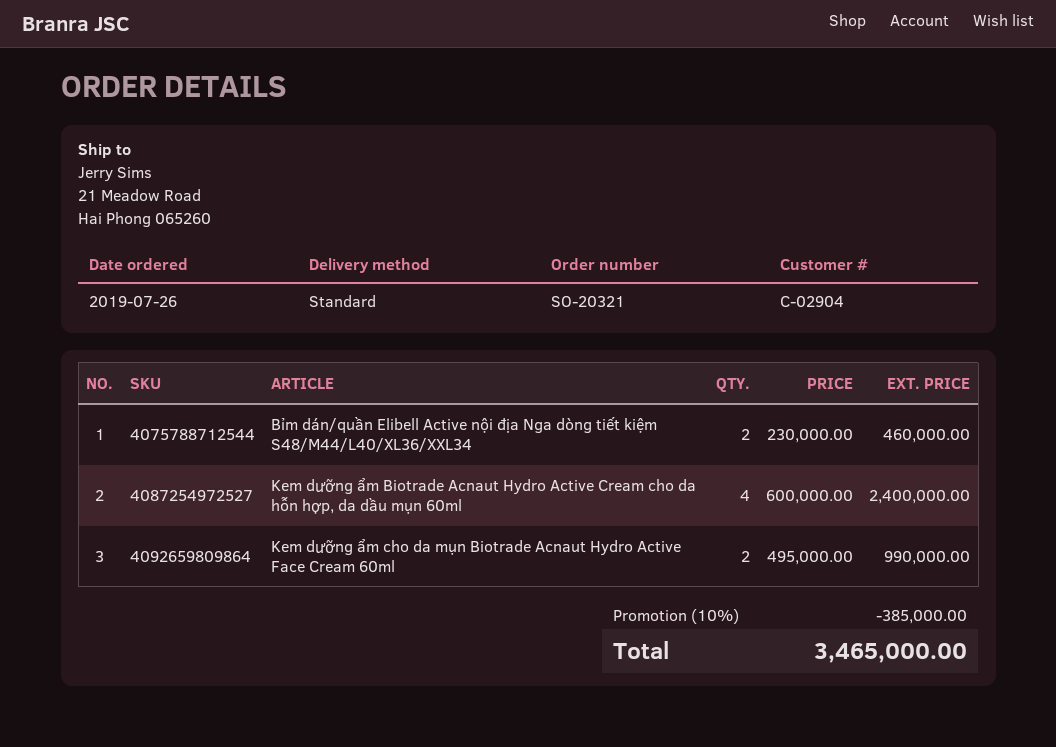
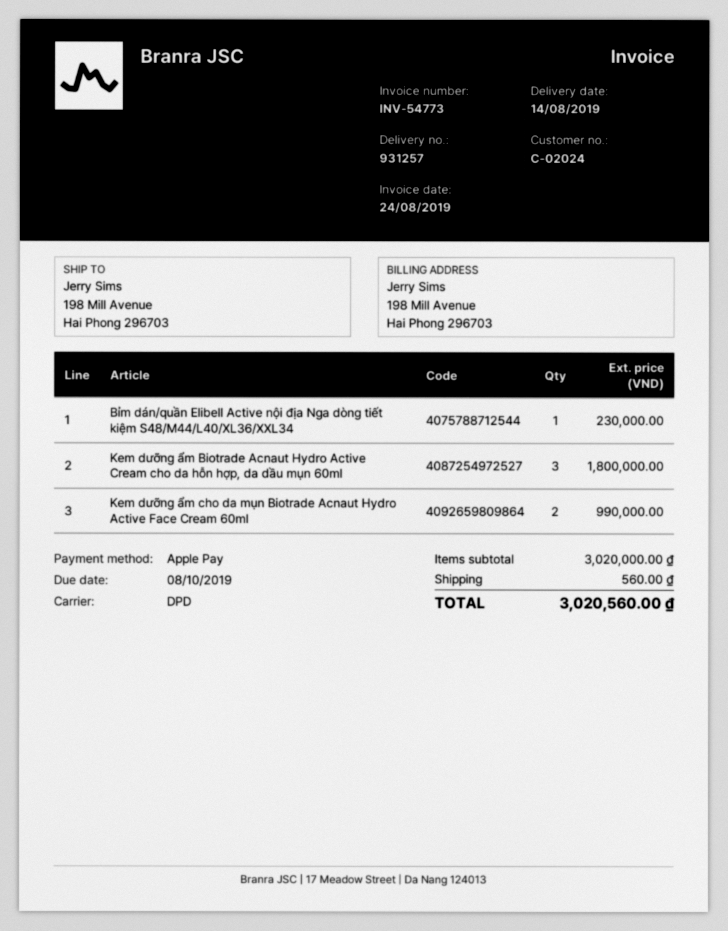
customer number: C-02904 -> C-02024
shipping method: standard -> DPD
ship to: 21 Meadow Road, Hai Phong 065260 -> 198 Mill Avenue, Hai Phong 296703
Bỉm dán/quần Elibell Active nội địa Nga dòng tiết kiệm S48/M44/L40/XL36/XXL34: 2 for 460000.00 -> 1 for 230000.00
Kem dưỡng ẩm Biotrade Acnaut Hydro Active Cream cho da hỗn hợp, da dầu mụn 60ml: 4 for 2400000.00 -> 3 for 1800000.00
discount: 10% = 385000.00 -> none
shipping: none -> 560.00
total: 3465000.00 -> 3020560.00

